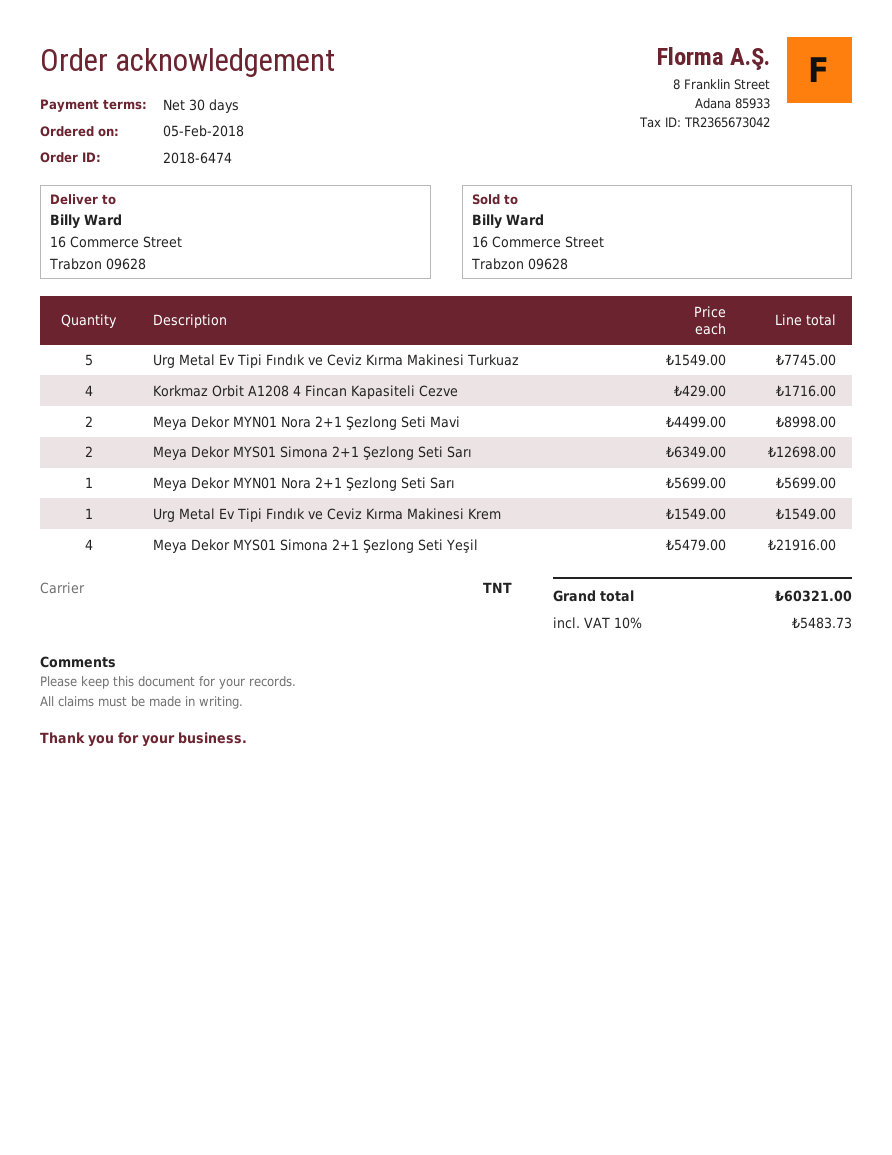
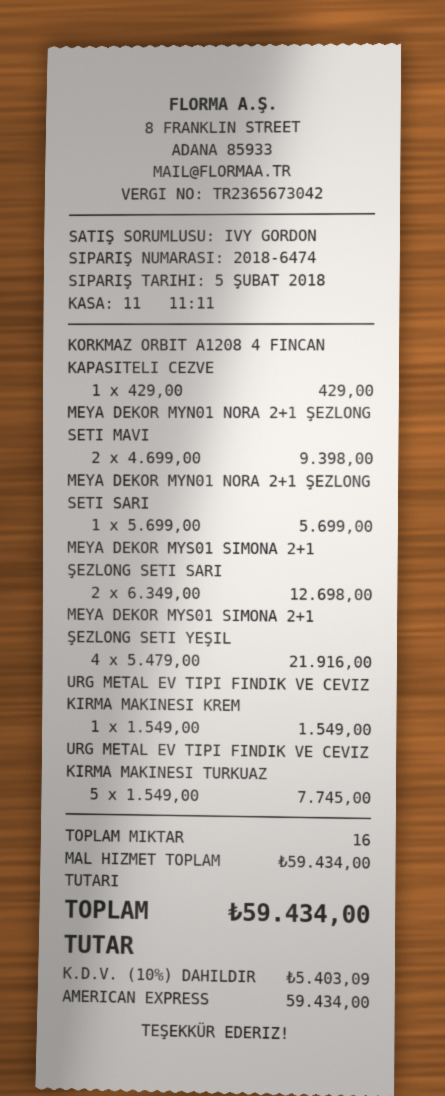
Korkmaz Orbit A1208 4 Fincan Kapasiteli Cezve: 4 x 429.00 = 1716.00 -> 1 x 429.00 = 429.00
Meya Dekor MYN01 Nora 2+1 Şezlong Seti Mavi: 2 x 4499.00 = 8998.00 -> 2 x 4699.00 = 9398.00
tax: 10% = 5483.73 -> 10% = 5403.09
total: 60321.00 -> 59434.00

